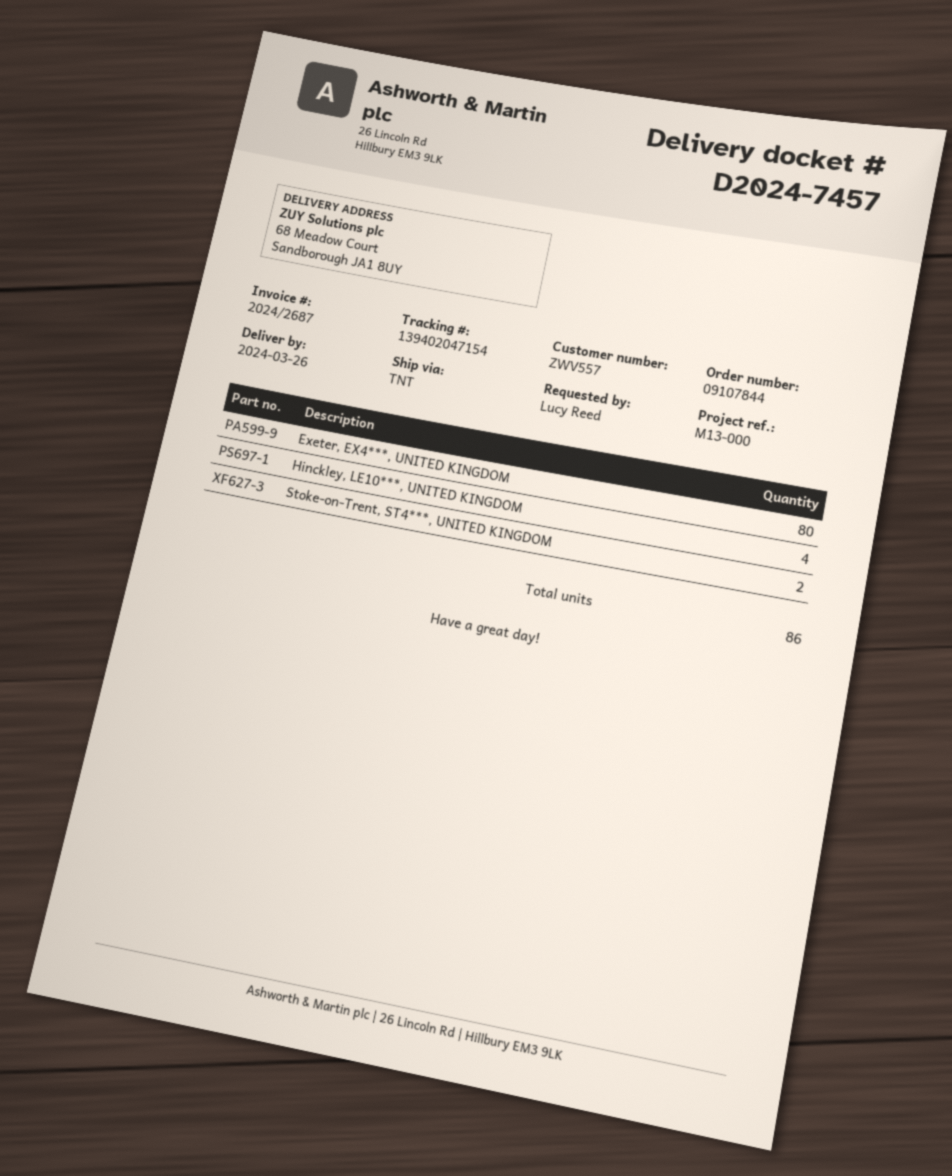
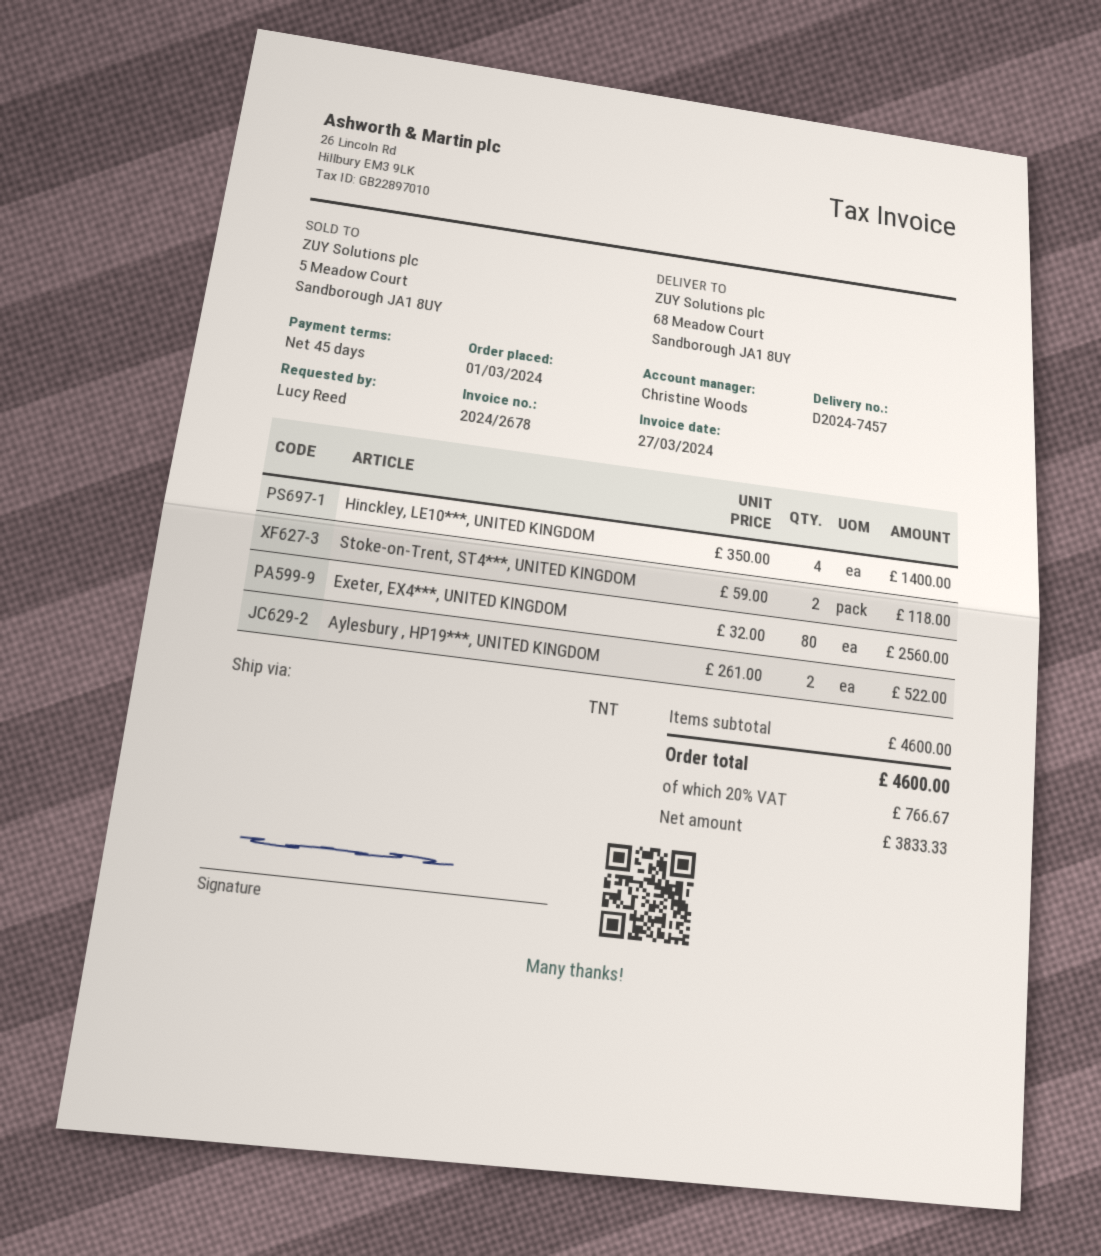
invoice number: 2024/2687 -> 2024/2678
Aylesbury , HP19***, UNITED KINGDOM: none -> 2

